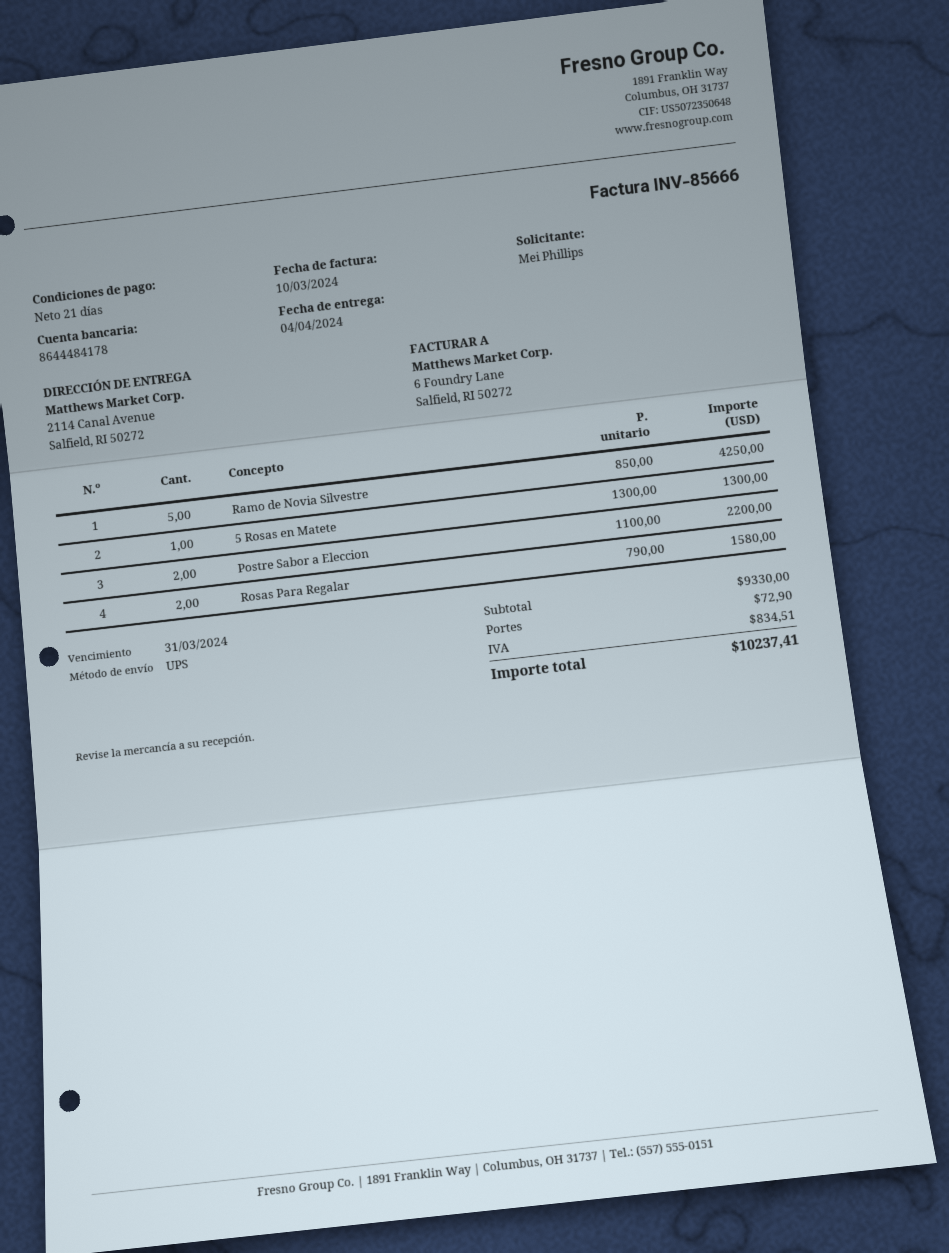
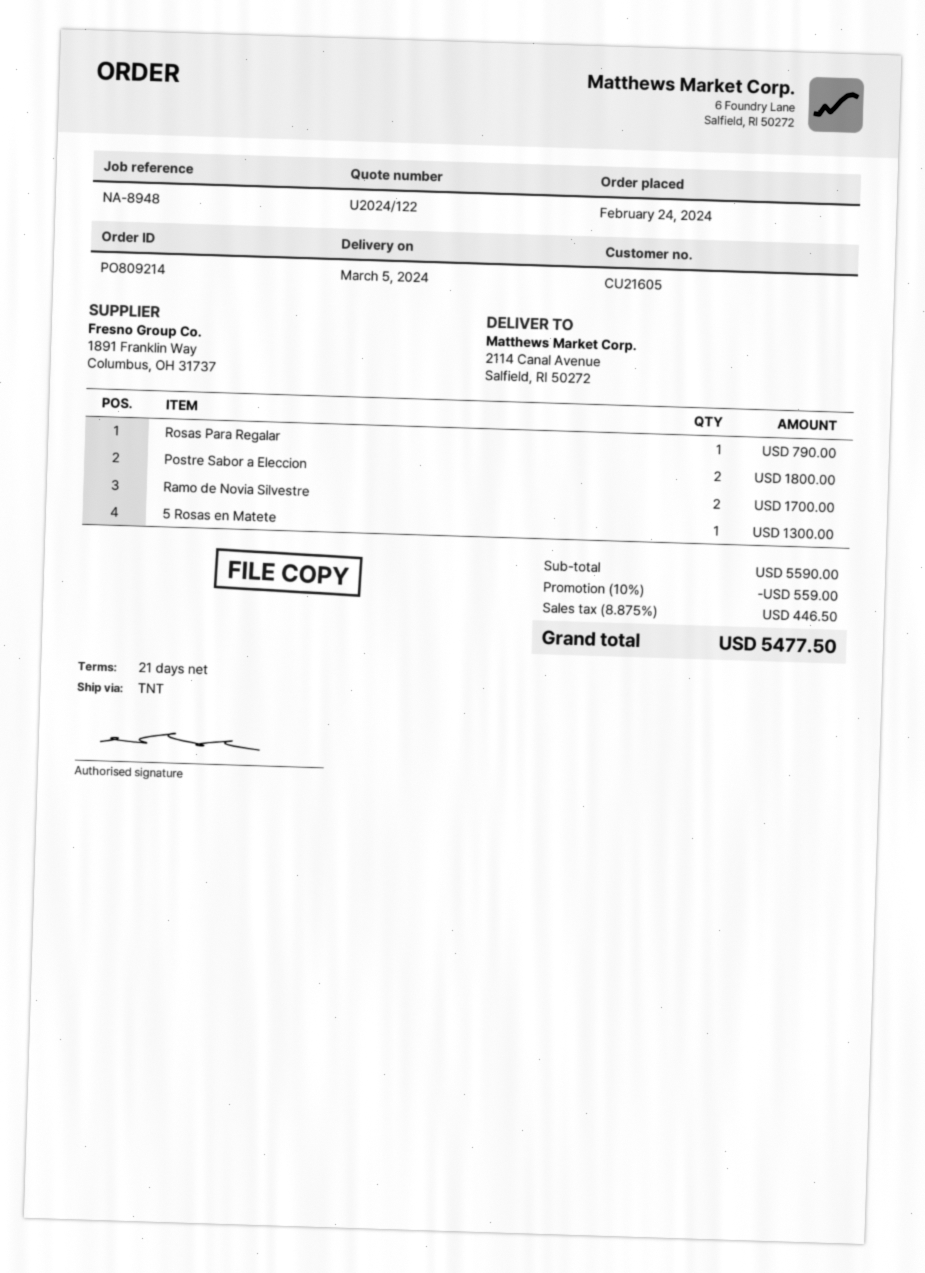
delivery date: 2024-04-04 -> 2024-03-05
shipping method: UPS -> TNT
Ramo de Novia Silvestre: 5 for 4250.00 -> 2 for 1700.00
Postre Sabor a Eleccion: 2 for 2200.00 -> 2 for 1800.00
Rosas Para Regalar: 2 for 1580.00 -> 1 for 790.00
subtotal: 9330.00 -> 5590.00
discount: none -> 10% = 559.00
shipping: 72.90 -> none
tax: 834.51 -> 446.50
total: 10237.41 -> 5477.50

